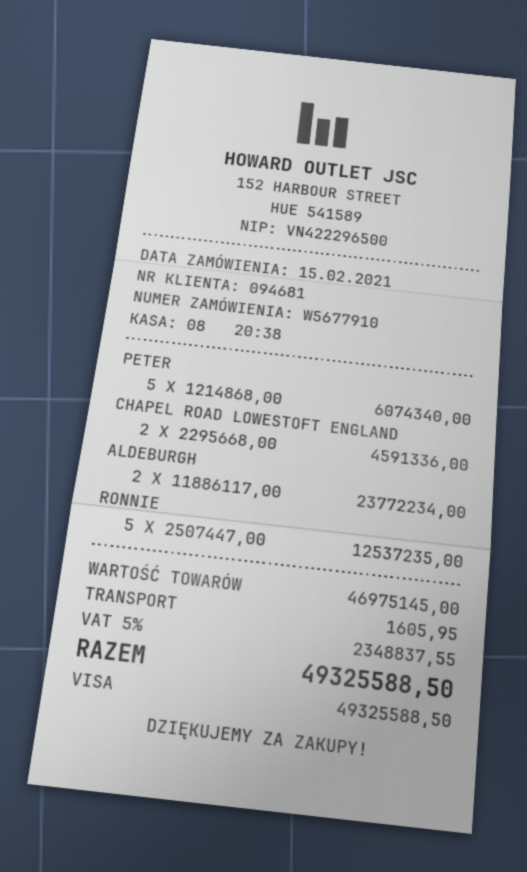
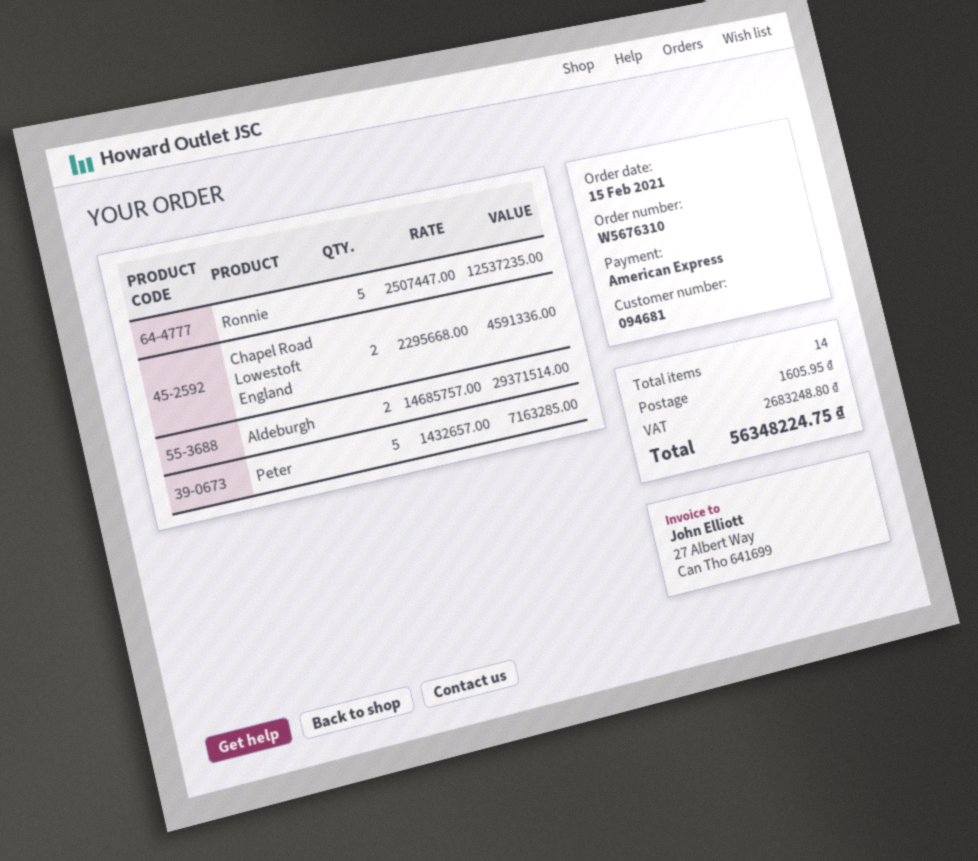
order number: W5677910 -> W5676310
payment method: Visa -> American Express
PETER: 5 x 1214868.00 = 6074340.00 -> 5 x 1432657.00 = 7163285.00
ALDEBURGH: 2 x 11886117.00 = 23772234.00 -> 2 x 14685757.00 = 29371514.00
tax: 2348837.55 -> 2683248.80
total: 49325588.50 -> 56348224.75

